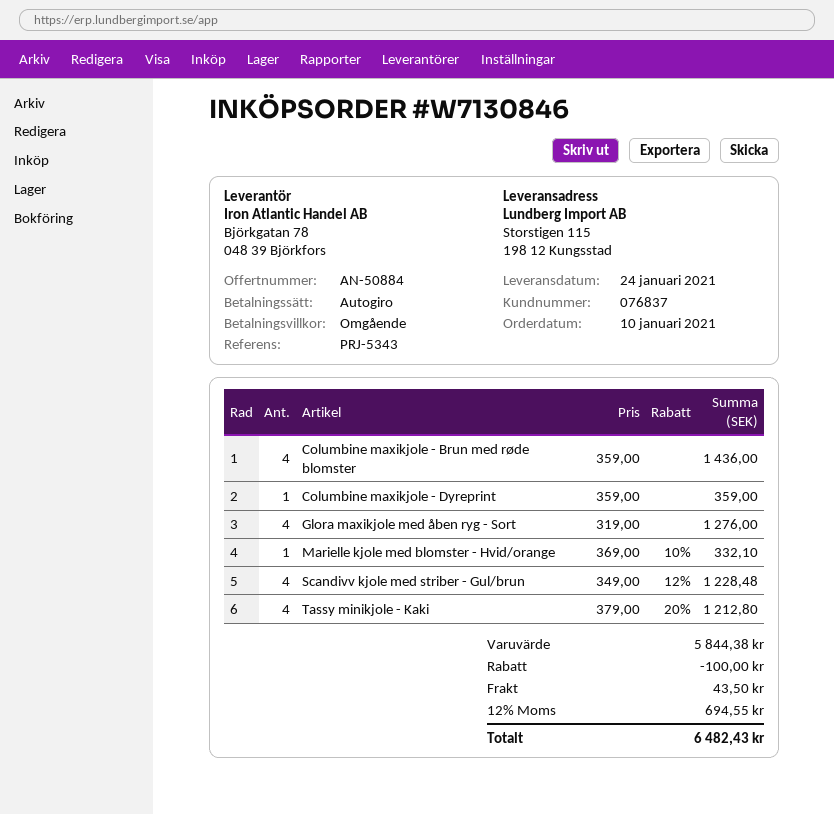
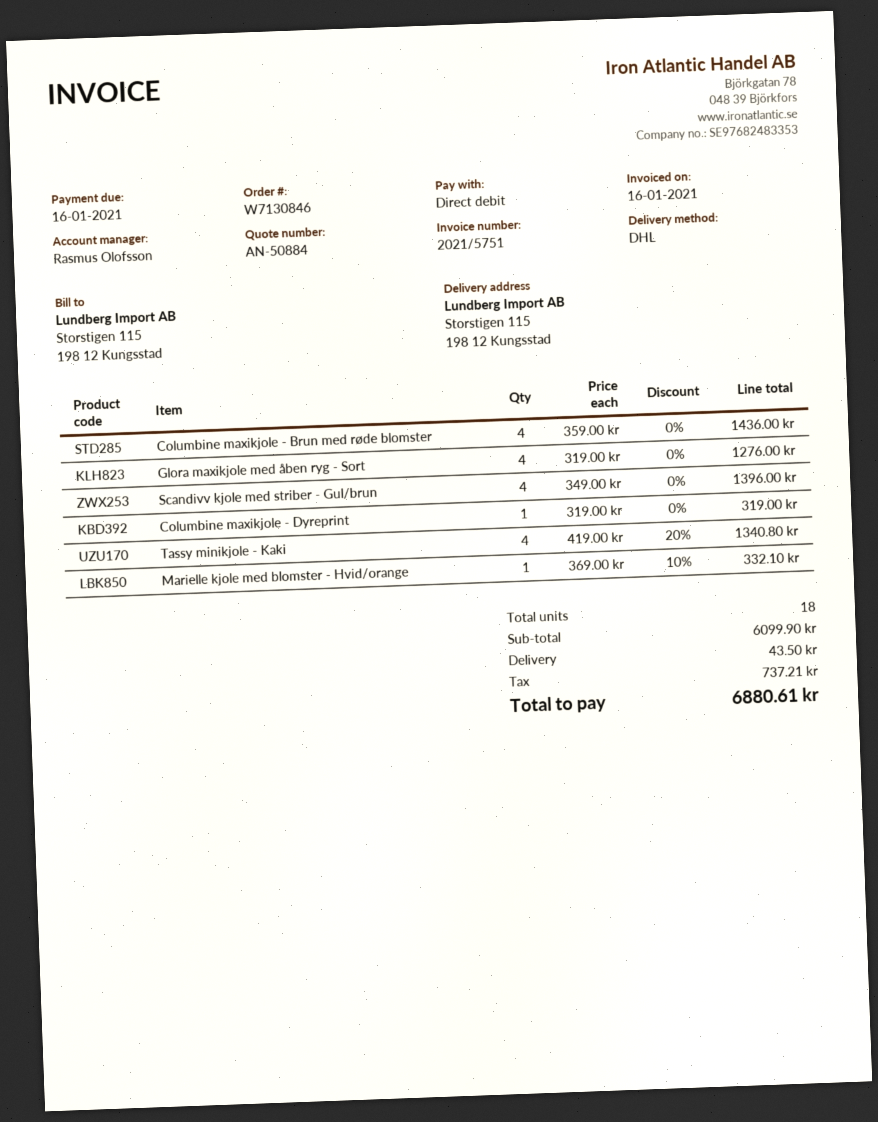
Columbine maxikjole - Dyreprint: 1 x 359.00 = 359.00 -> 1 x 319.00 = 319.00
Scandivv kjole med striber - Gul/brun: 4 x 349.00 - 12% = 1228.48 -> 4 x 349.00 = 1396.00
Tassy minikjole - Kaki: 4 x 379.00 - 20% = 1212.80 -> 4 x 419.00 - 20% = 1340.80
subtotal: 5844.38 -> 6099.90
discount: 100.00 -> none
tax: 694.55 -> 737.21
total: 6482.43 -> 6880.61

